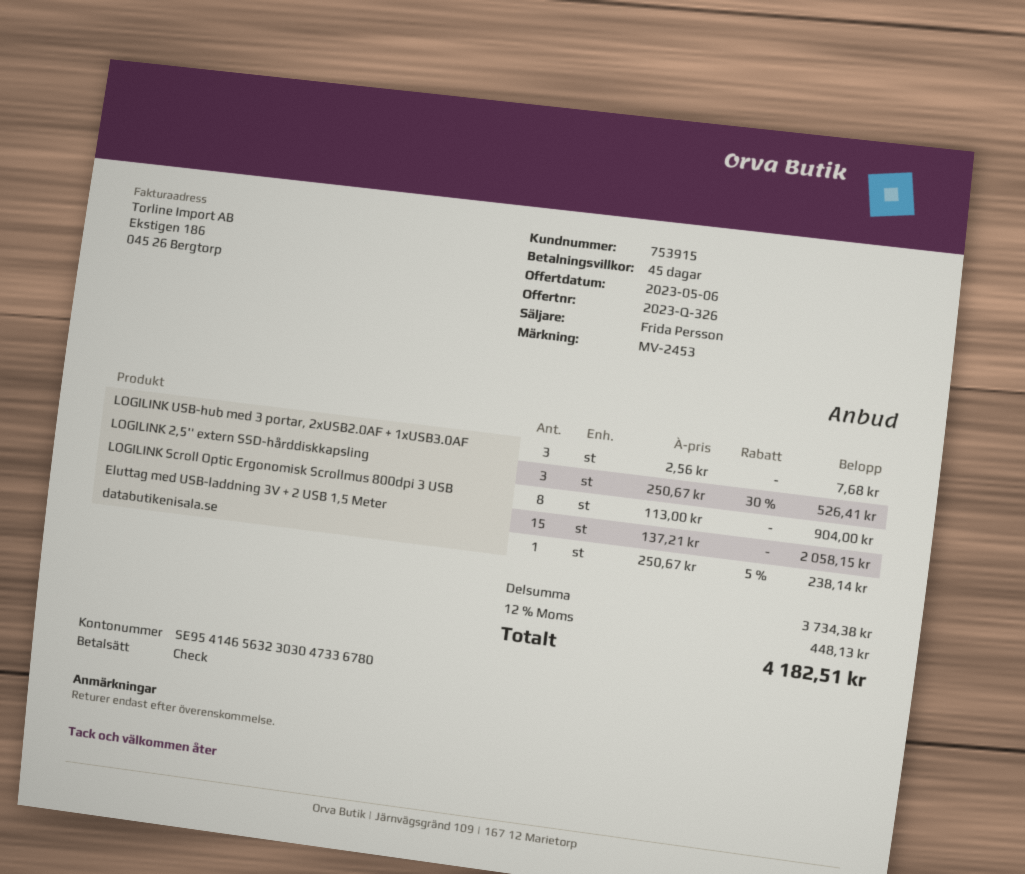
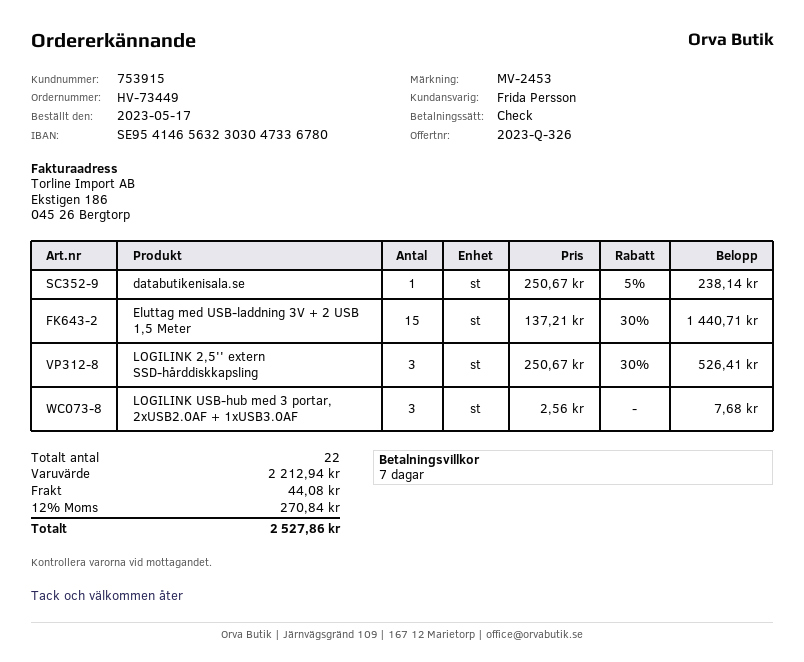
payment terms: 45 days -> 7 days
LOGILINK Scroll Optic Ergonomisk Scrollmus 800dpi 3 USB: 8 x 113.00 = 904.00 -> none
Eluttag med USB-laddning 3V + 2 USB 1,5 Meter: 15 x 137.21 = 2058.15 -> 15 x 137.21 - 30% = 1440.71
subtotal: 3734.38 -> 2212.94
shipping: none -> 44.08
tax: 12% = 448.13 -> 12% = 270.84
total: 4182.51 -> 2527.86

